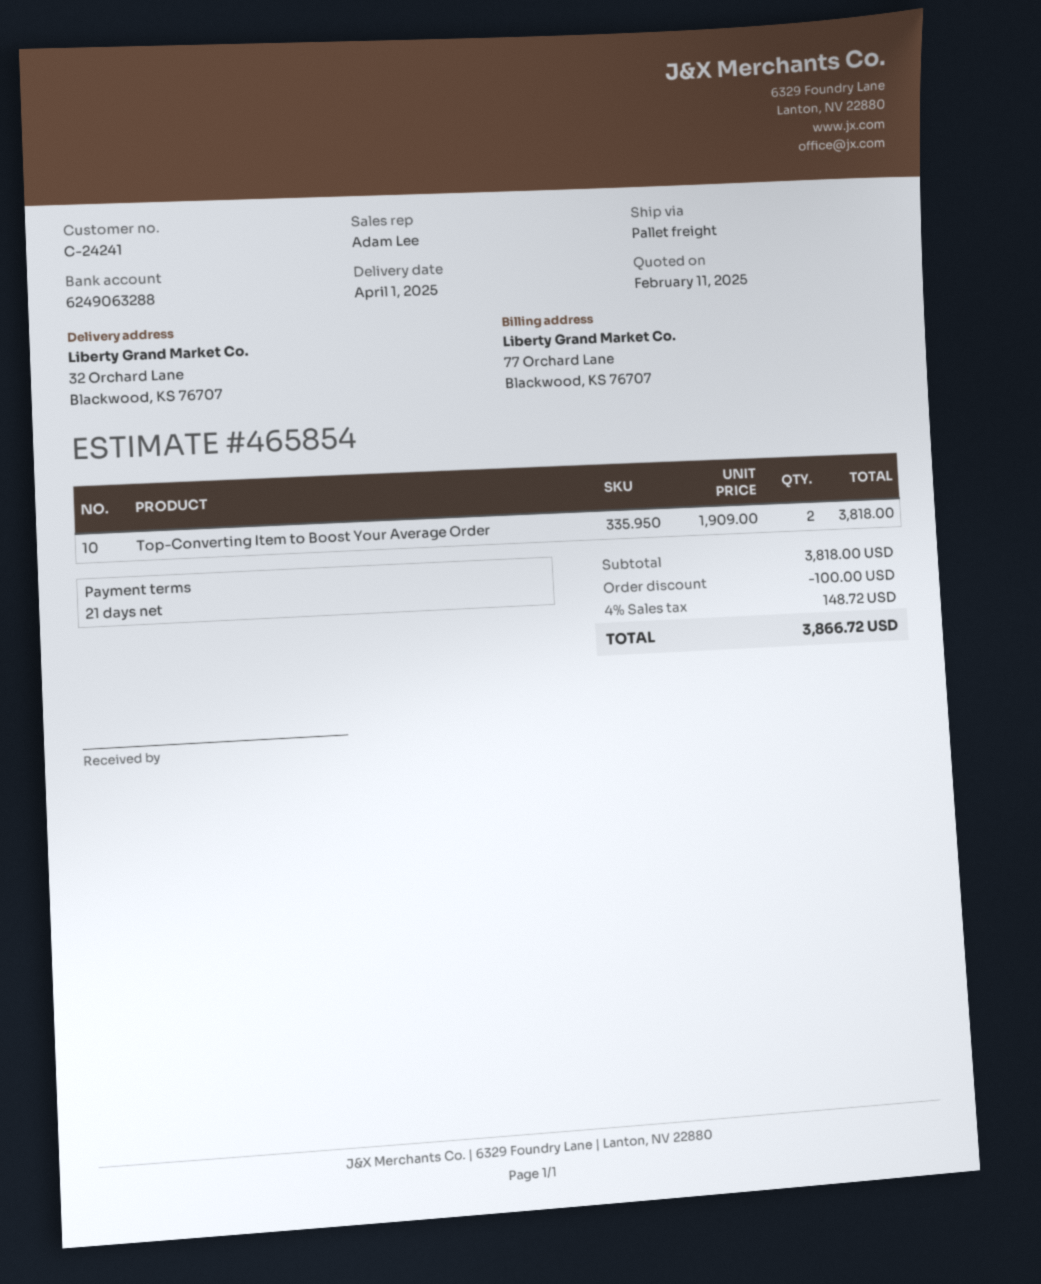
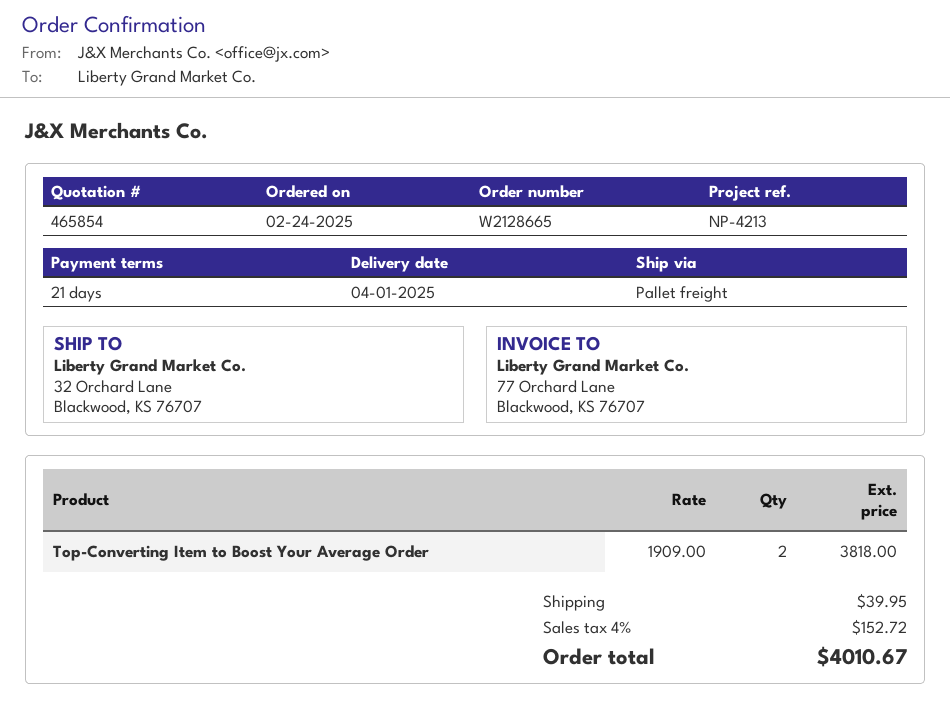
discount: 100.00 -> none
shipping: none -> 39.95
tax: 4% = 148.72 -> 4% = 152.72
total: 3866.72 -> 4010.67

